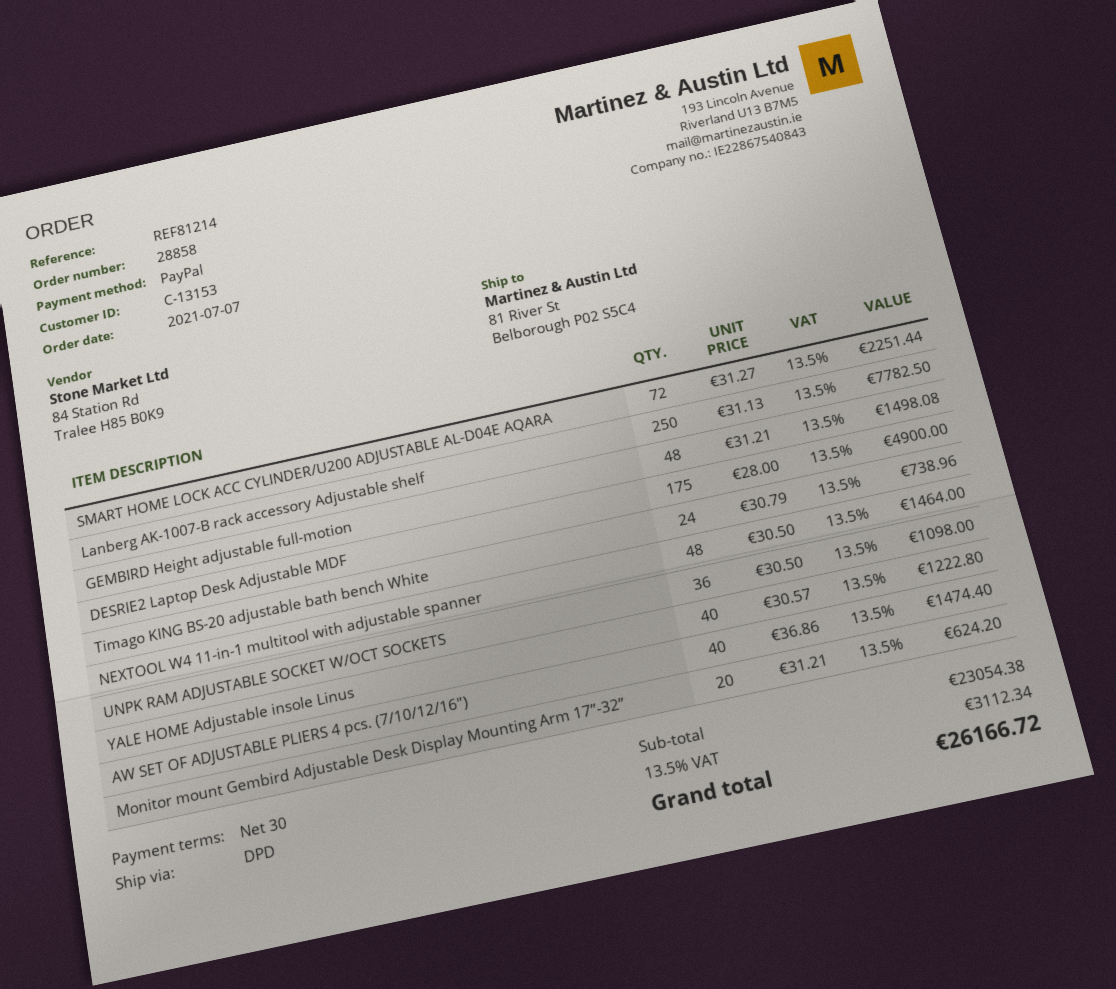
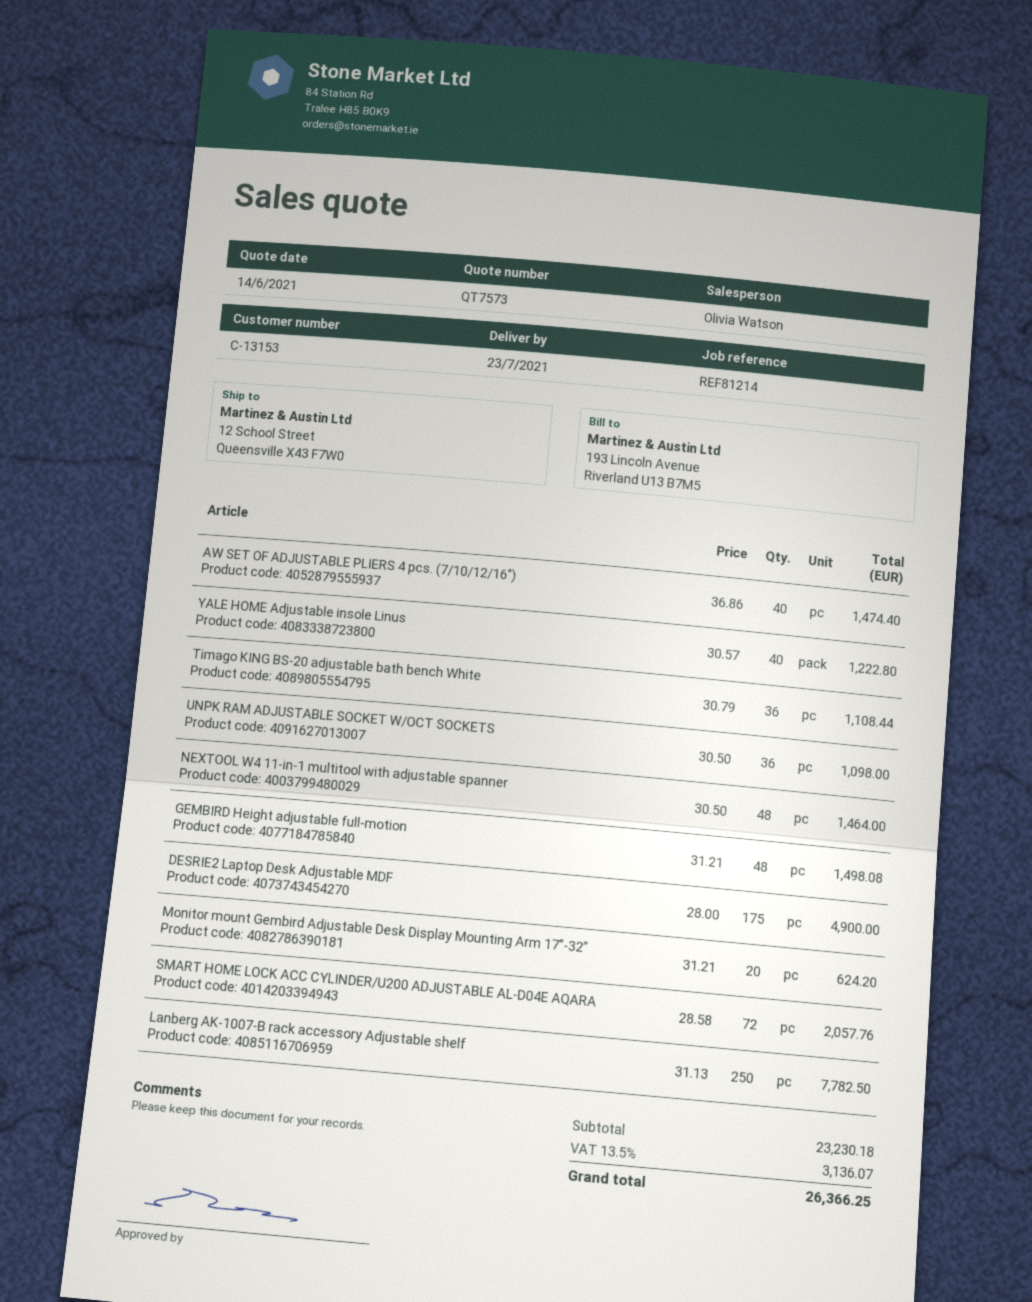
ship to: 81 River St, Belborough P02 S5C4 -> 12 School Street, Queensville X43 F7W0
SMART HOME LOCK ACC CYLINDER/U200 ADJUSTABLE AL-D04E AQARA: 72 x 31.27 = 2251.44 -> 72 x 28.58 = 2057.76
Timago KING BS-20 adjustable bath bench White: 24 x 30.79 = 738.96 -> 36 x 30.79 = 1108.44
subtotal: 23054.38 -> 23230.18
tax: 13.5% = 3112.34 -> 13.5% = 3136.07
total: 26166.72 -> 26366.25

